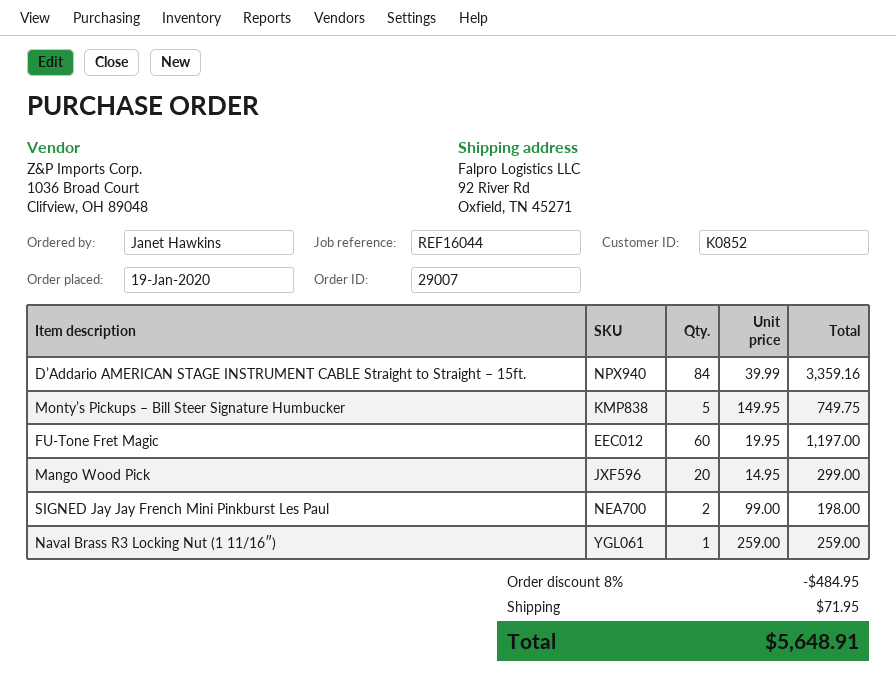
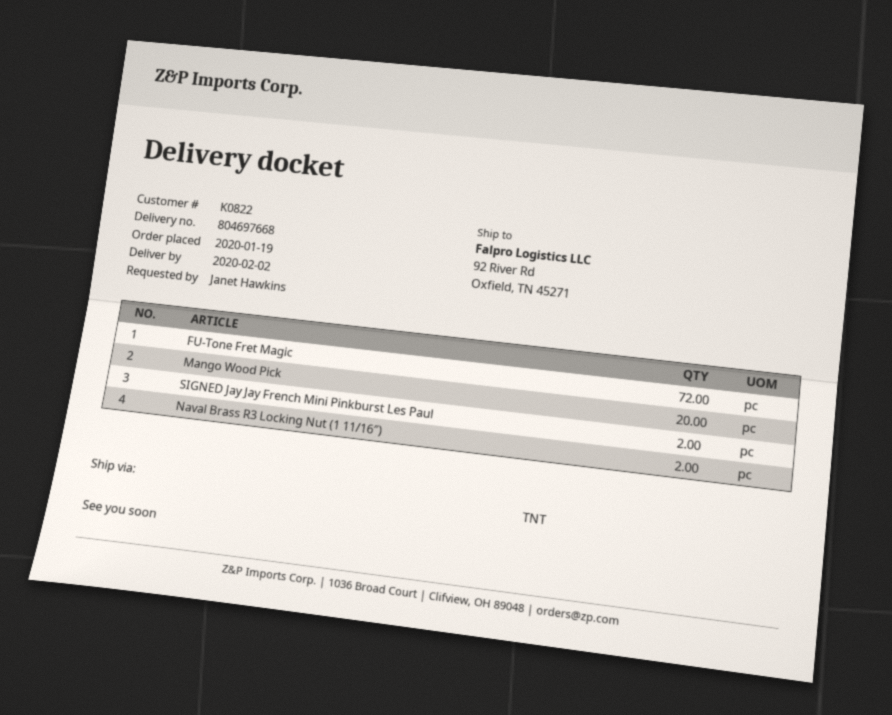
customer number: K0852 -> K0822
D’Addario AMERICAN STAGE INSTRUMENT CABLE Straight to Straight – 15ft.: 84 -> none
Monty’s Pickups – Bill Steer Signature Humbucker: 5 -> none
FU-Tone Fret Magic: 60 -> 72
Naval Brass R3 Locking Nut (1 11/16″): 1 -> 2

